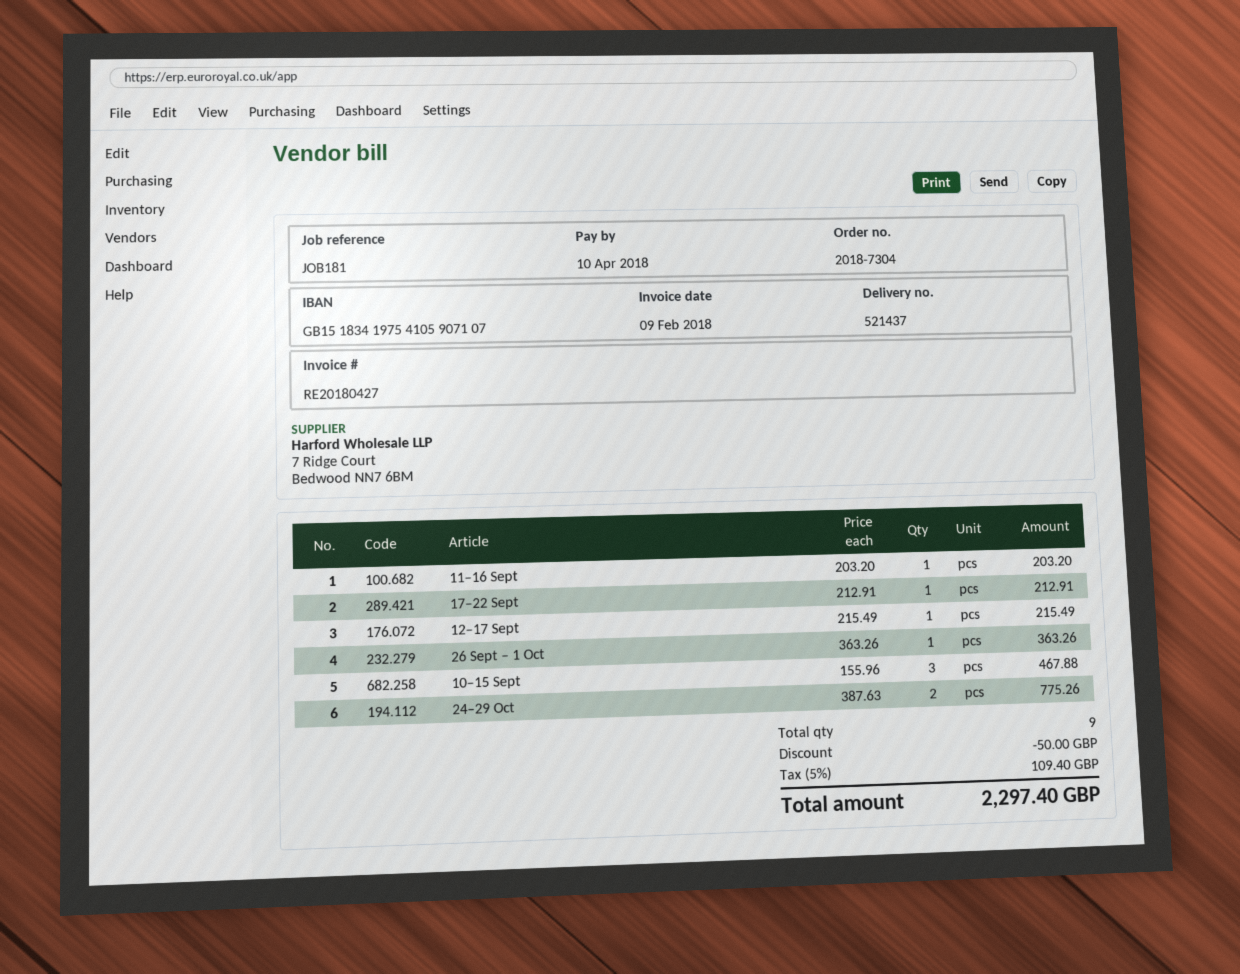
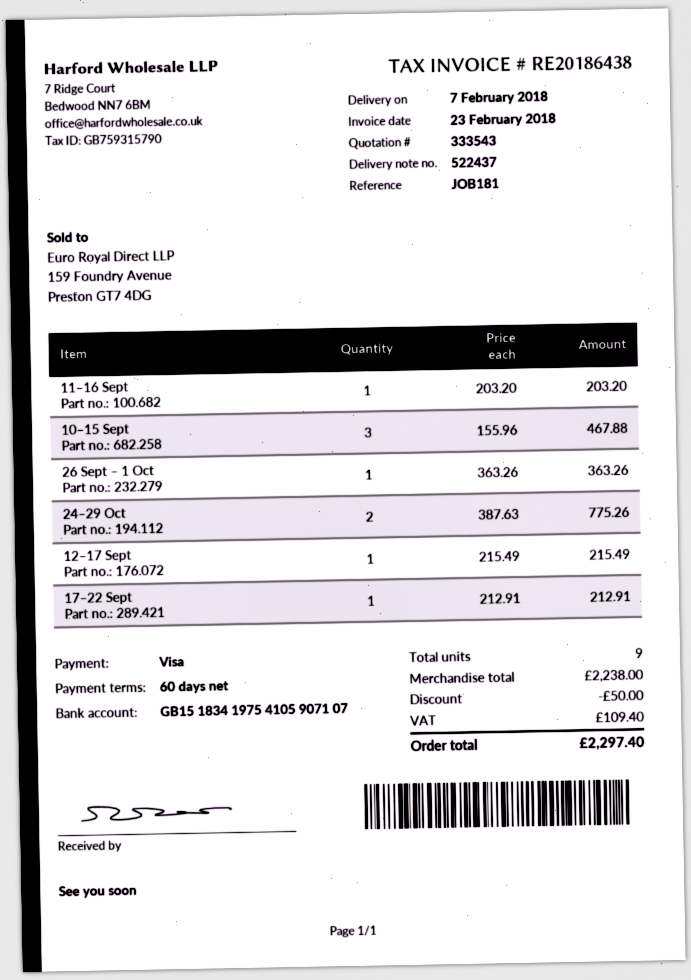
delivery note number: 521437 -> 522437
invoice number: RE20180427 -> RE20186438
invoice date: 2018-02-09 -> 2018-02-23

